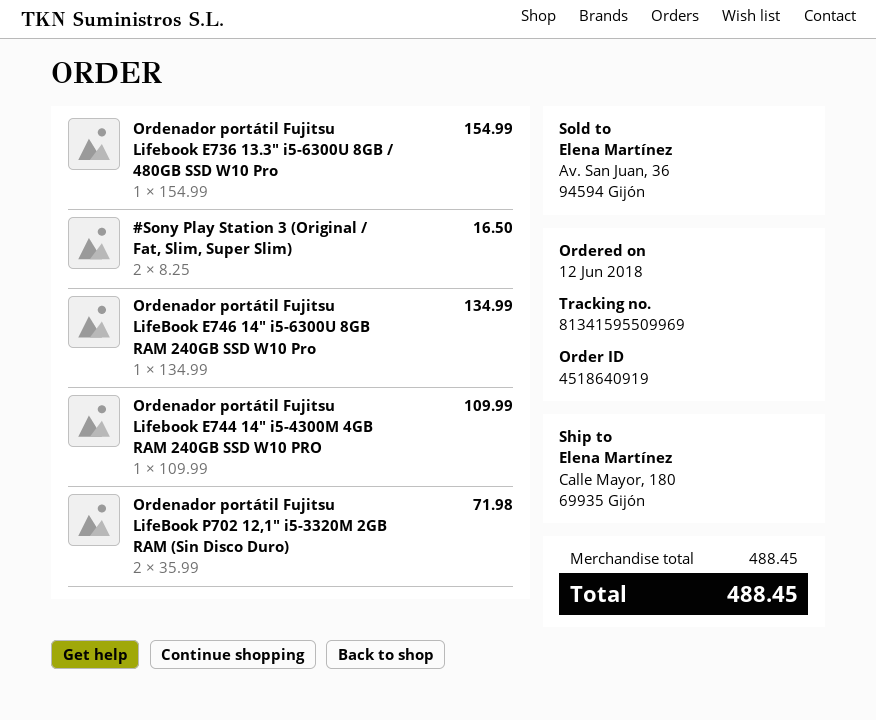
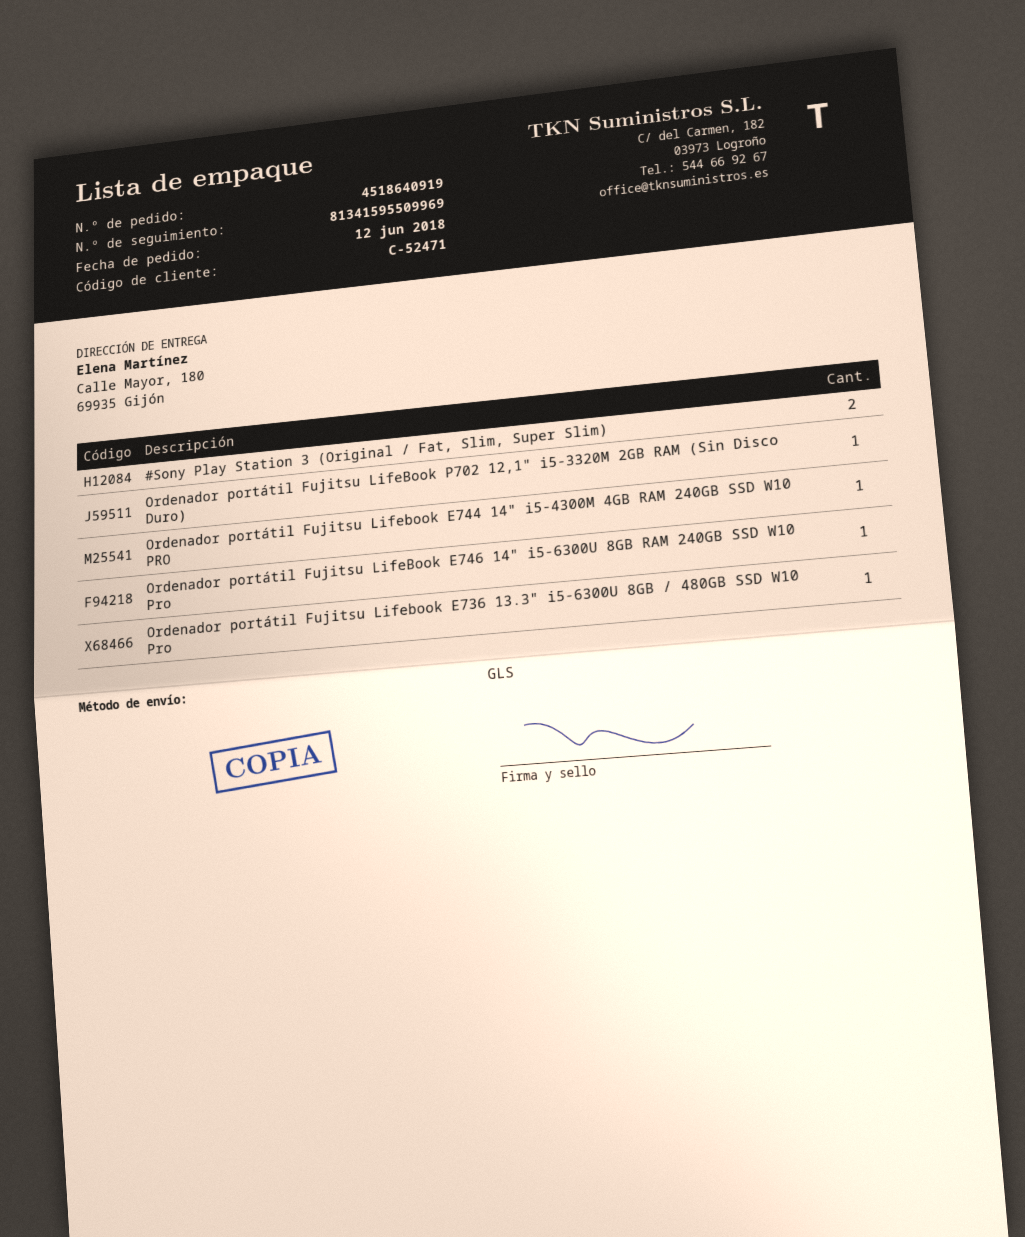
Ordenador portátil Fujitsu LifeBook P702 12,1" i5-3320M 2GB RAM (Sin Disco Duro): 2 -> 1

